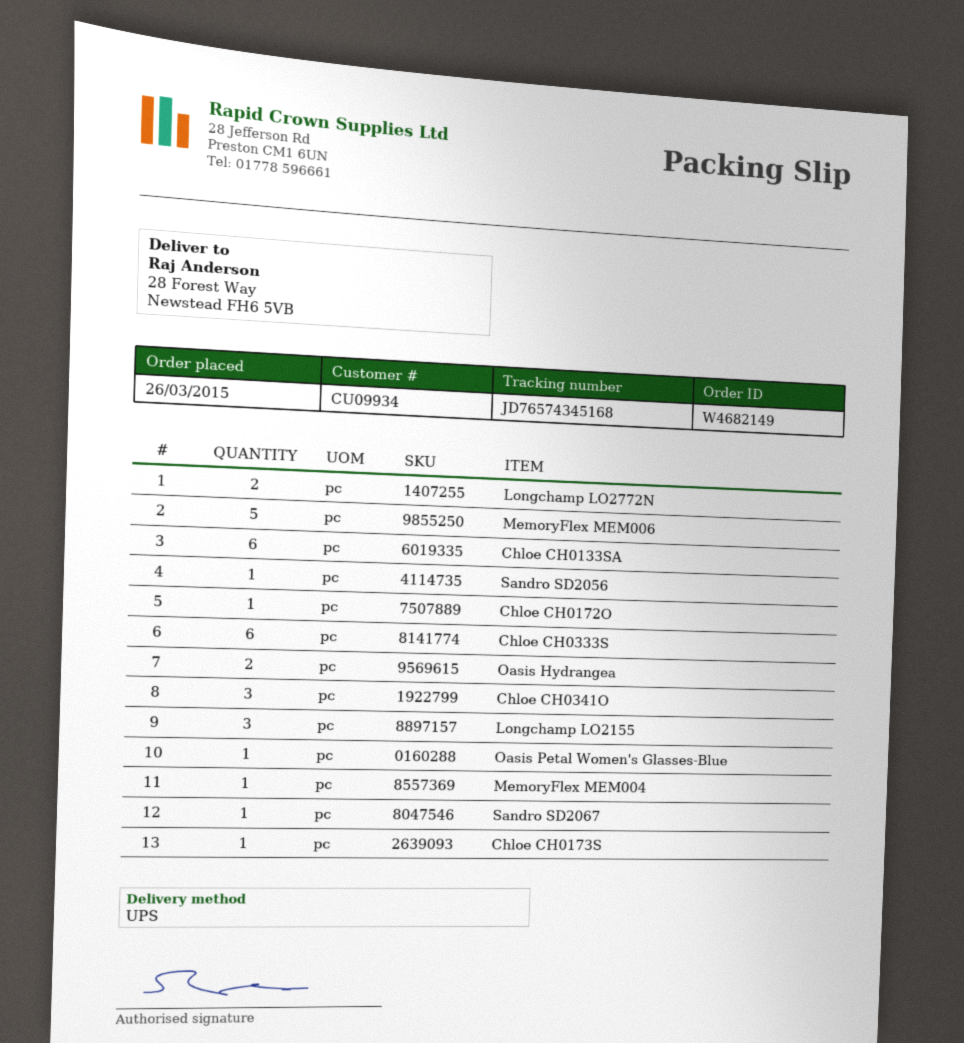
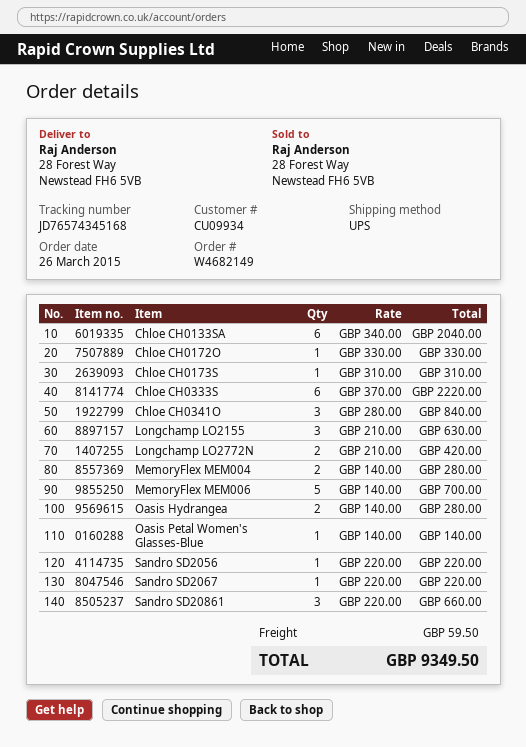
MemoryFlex MEM004: 1 -> 2
Sandro SD20861: none -> 3

